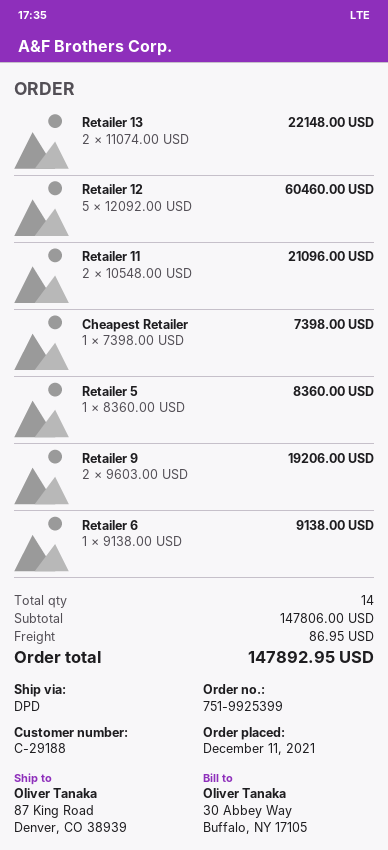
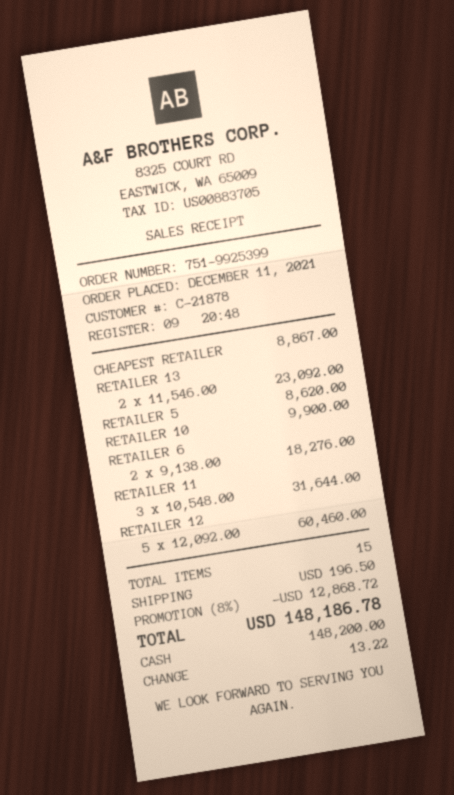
customer number: C-29188 -> C-21878
Retailer 13: 2 x 11074.00 = 22148.00 -> 2 x 11546.00 = 23092.00
Retailer 11: 2 x 10548.00 = 21096.00 -> 3 x 10548.00 = 31644.00
Cheapest Retailer: 1 x 7398.00 = 7398.00 -> 1 x 8867.00 = 8867.00
Retailer 5: 1 x 8360.00 = 8360.00 -> 1 x 8620.00 = 8620.00
Retailer 9: 2 x 9603.00 = 19206.00 -> none
Retailer 6: 1 x 9138.00 = 9138.00 -> 2 x 9138.00 = 18276.00
RETAILER 10: none -> 1 x 9900.00 = 9900.00
total quantity: 14 -> 15
discount: none -> 8% = 12868.72
shipping: 86.95 -> 196.50
total: 147892.95 -> 148186.78

